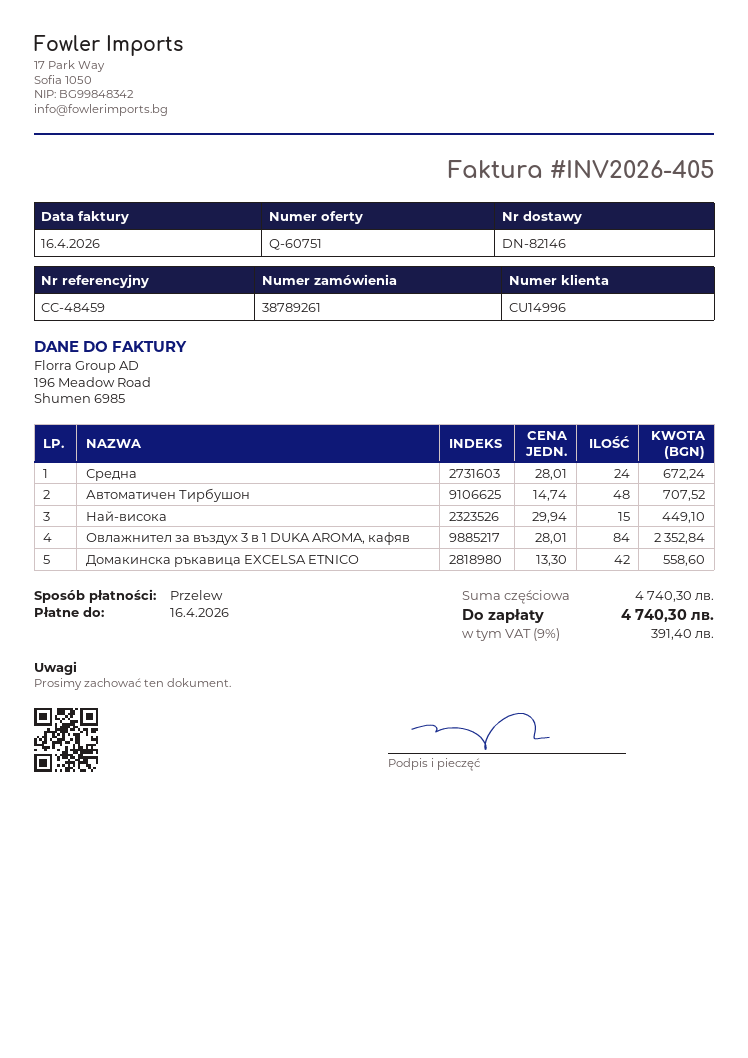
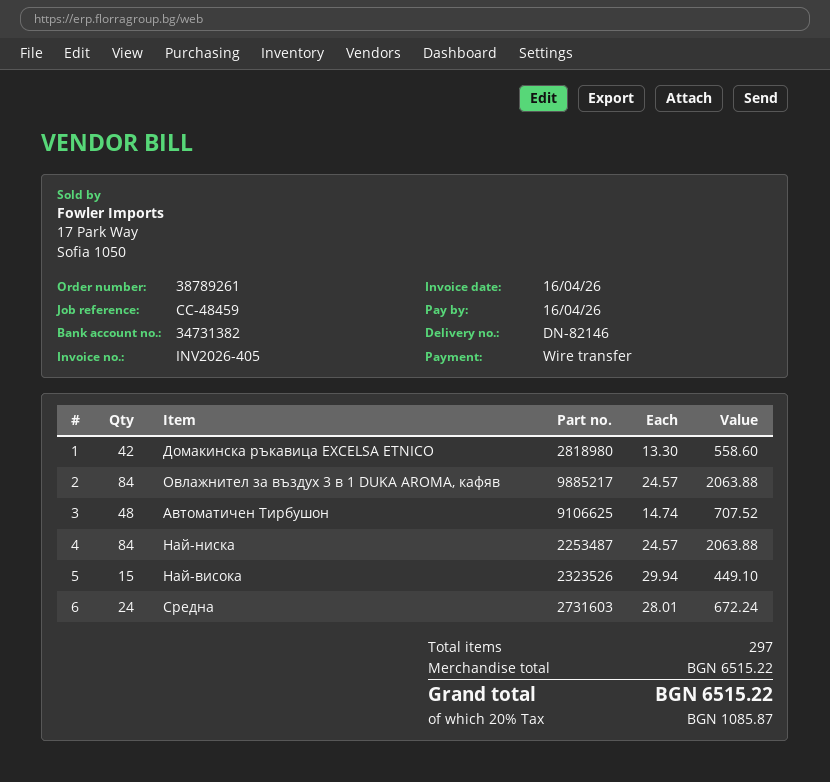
Овлажнител за въздух 3 в 1 DUKA AROMA, кафяв: 84 x 28.01 = 2352.84 -> 84 x 24.57 = 2063.88
Най-ниска: none -> 84 x 24.57 = 2063.88
subtotal: 4740.30 -> 6515.22
tax: 9% = 391.40 -> 20% = 1085.87
total: 4740.30 -> 6515.22

